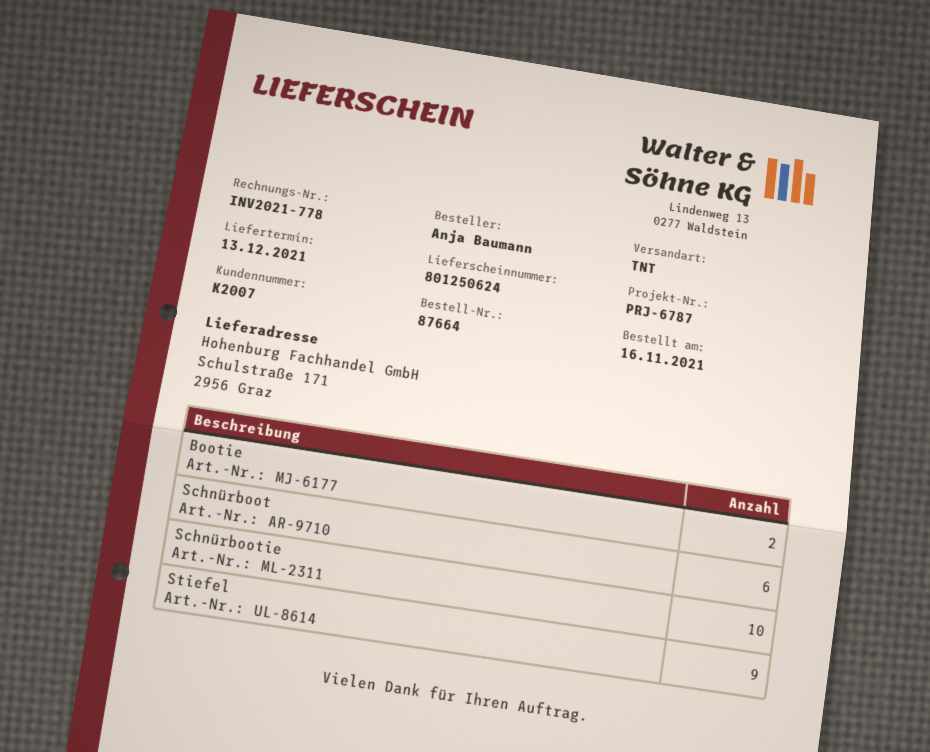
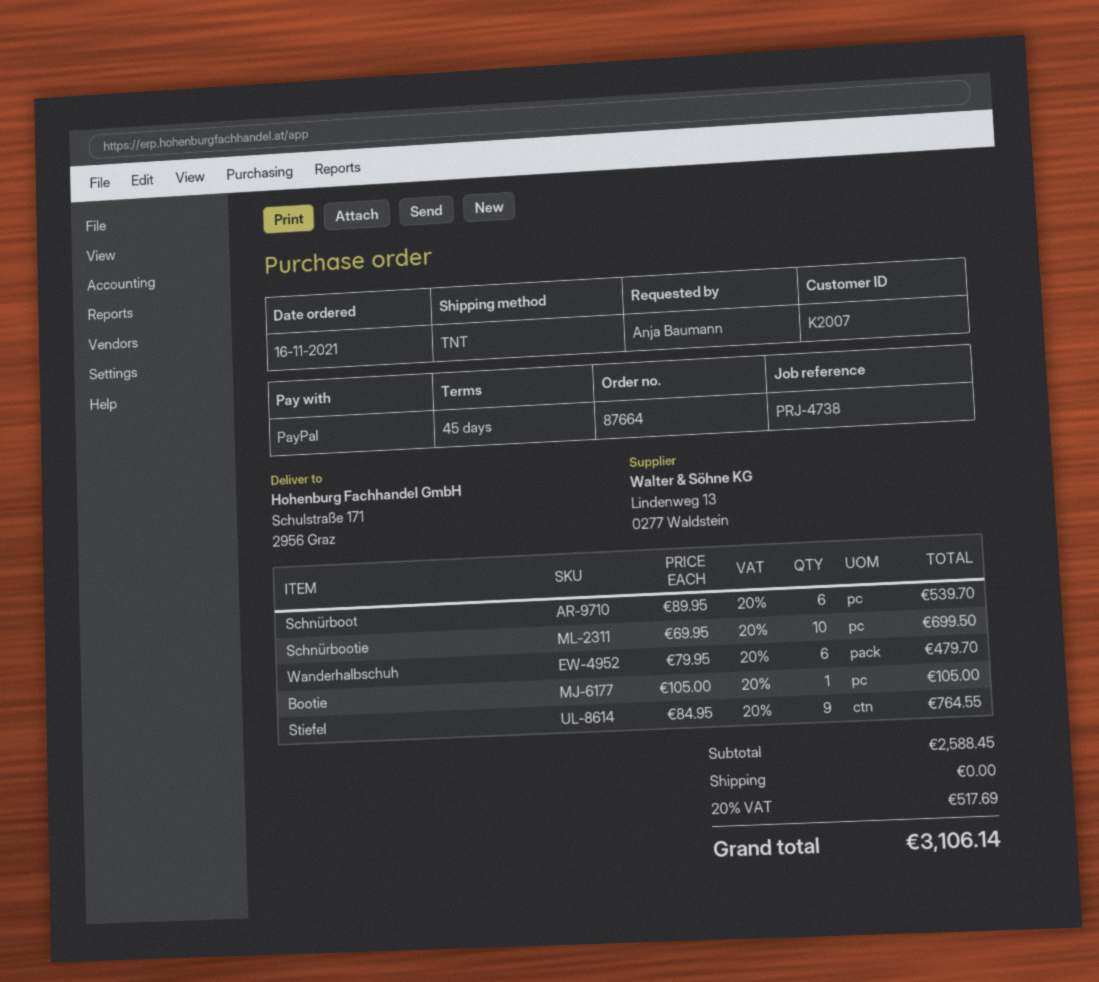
reference: PRJ-6787 -> PRJ-4738
Bootie: 2 -> 1
Wanderhalbschuh: none -> 6

